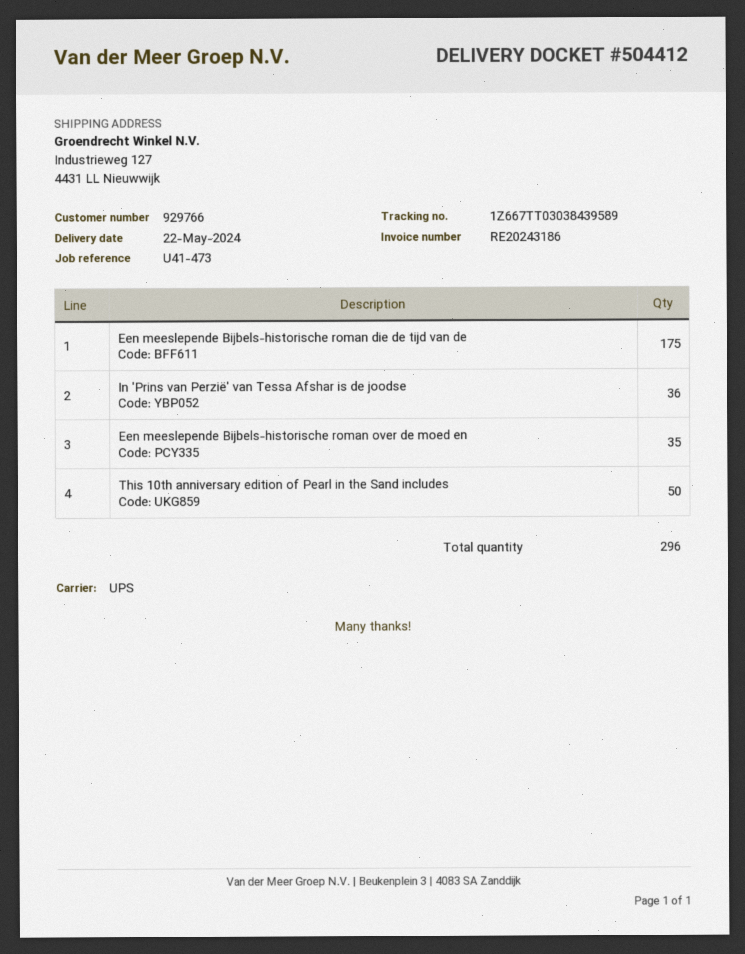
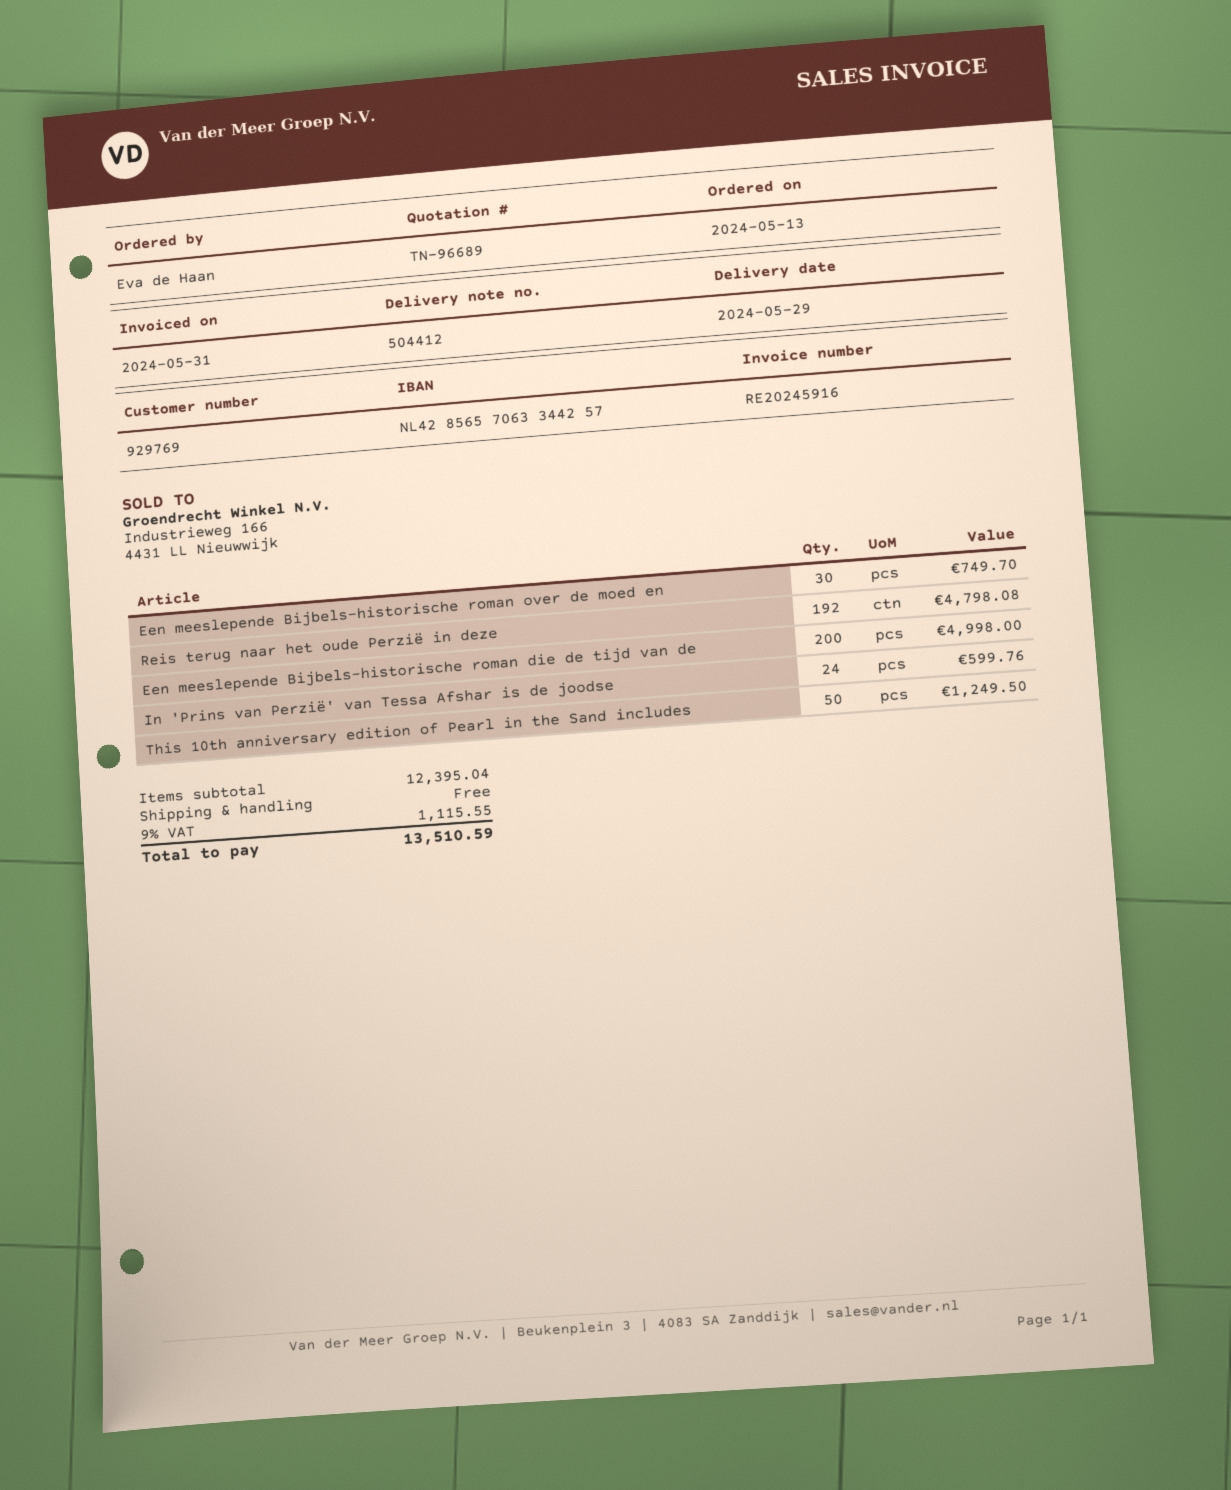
delivery date: 2024-05-22 -> 2024-05-29
invoice number: RE20243186 -> RE20245916
customer number: 929766 -> 929769
Een meeslepende Bijbels-historische roman die de tijd van de: 175 -> 200
In 'Prins van Perzië' van Tessa Afshar is de joodse: 36 -> 24
Een meeslepende Bijbels-historische roman over de moed en: 35 -> 30
Reis terug naar het oude Perzië in deze: none -> 192

